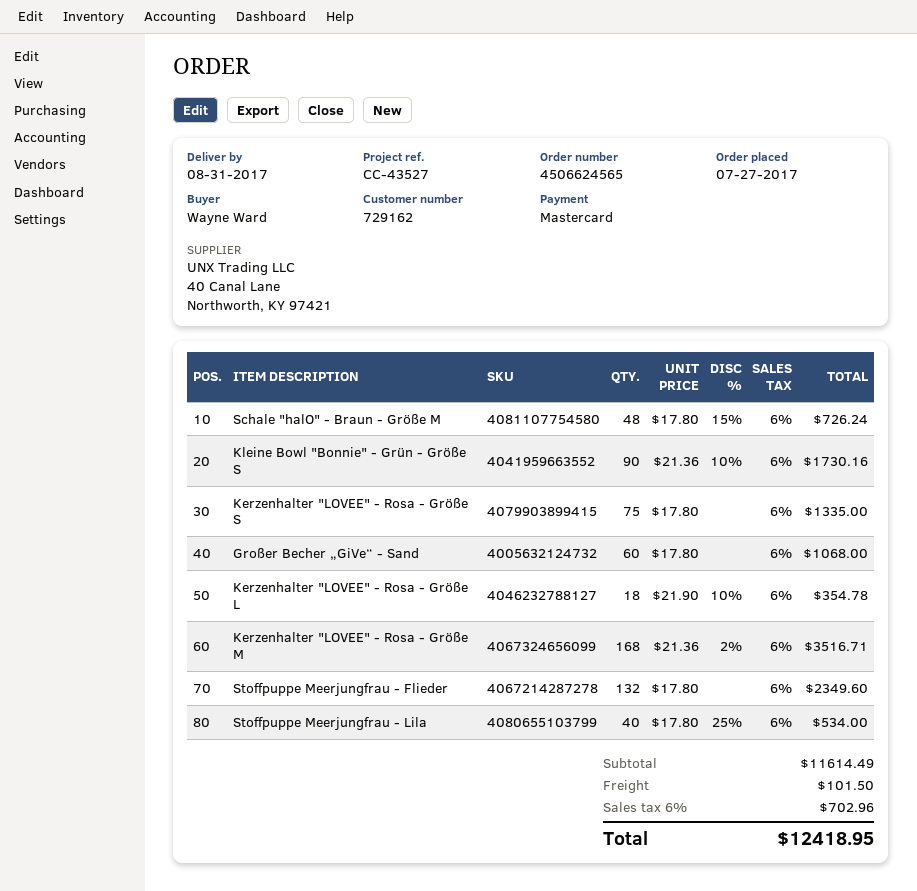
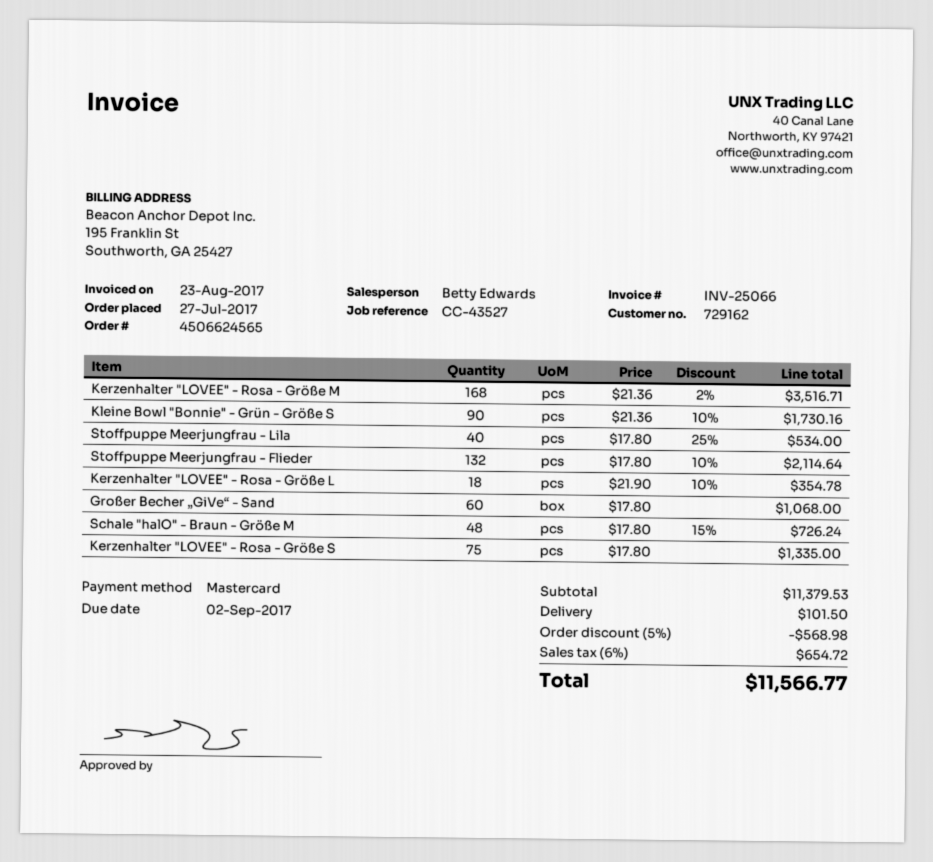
Stoffpuppe Meerjungfrau - Flieder: 132 x 17.80 = 2349.60 -> 132 x 17.80 - 10% = 2114.64
subtotal: 11614.49 -> 11379.53
discount: none -> 5% = 568.98
tax: 6% = 702.96 -> 6% = 654.72
total: 12418.95 -> 11566.77

